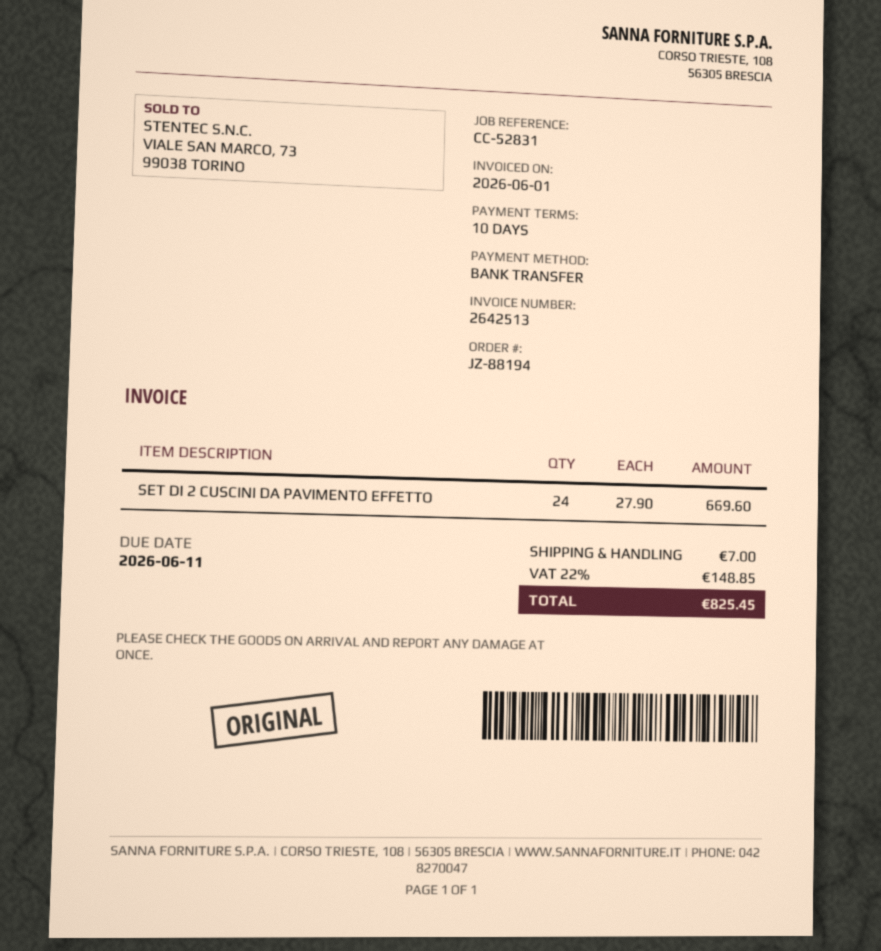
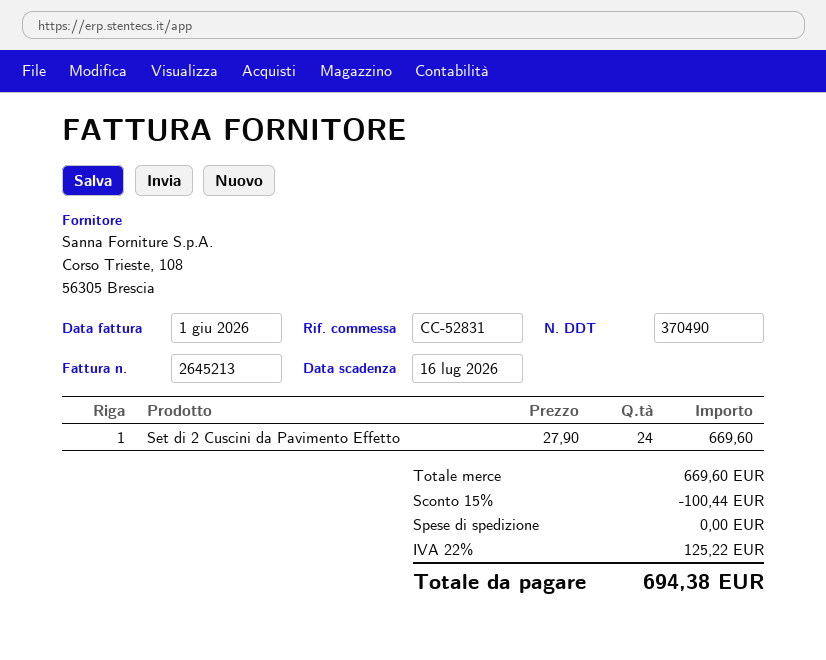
invoice number: 2642513 -> 2645213
due date: 2026-06-11 -> 2026-07-16
discount: none -> 15% = 100.44
shipping: 7.00 -> 0.00
tax: 22% = 148.85 -> 22% = 125.22
total: 825.45 -> 694.38

